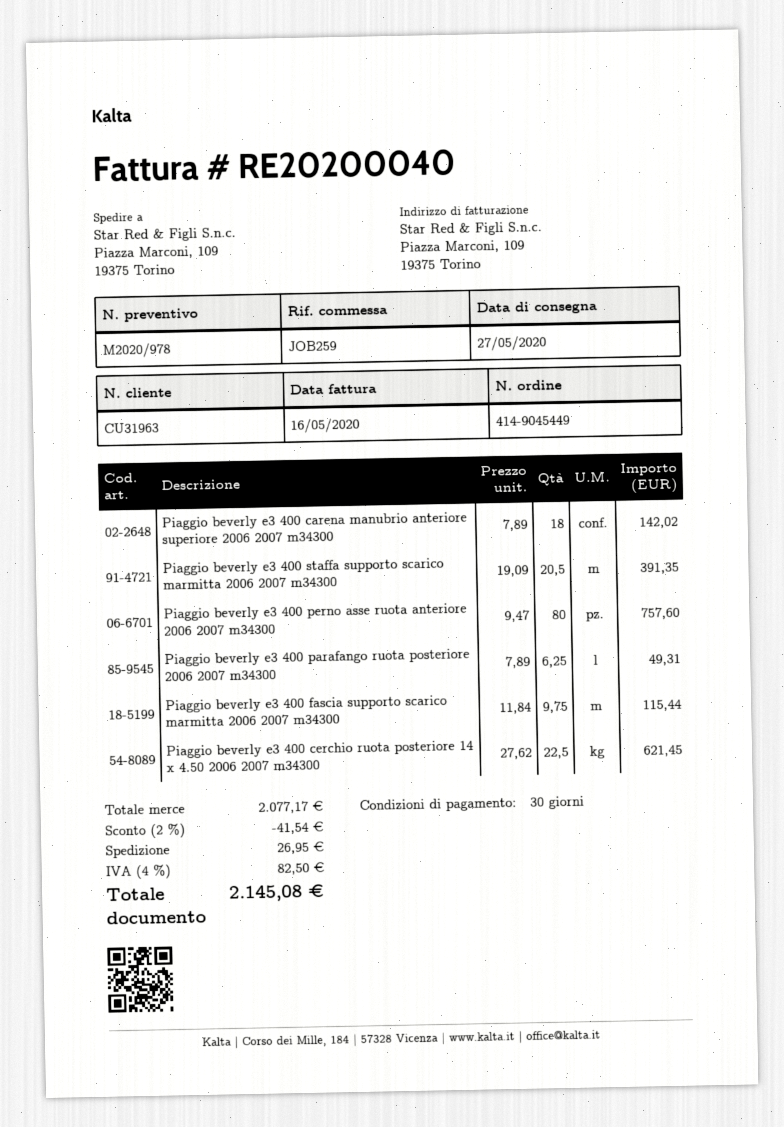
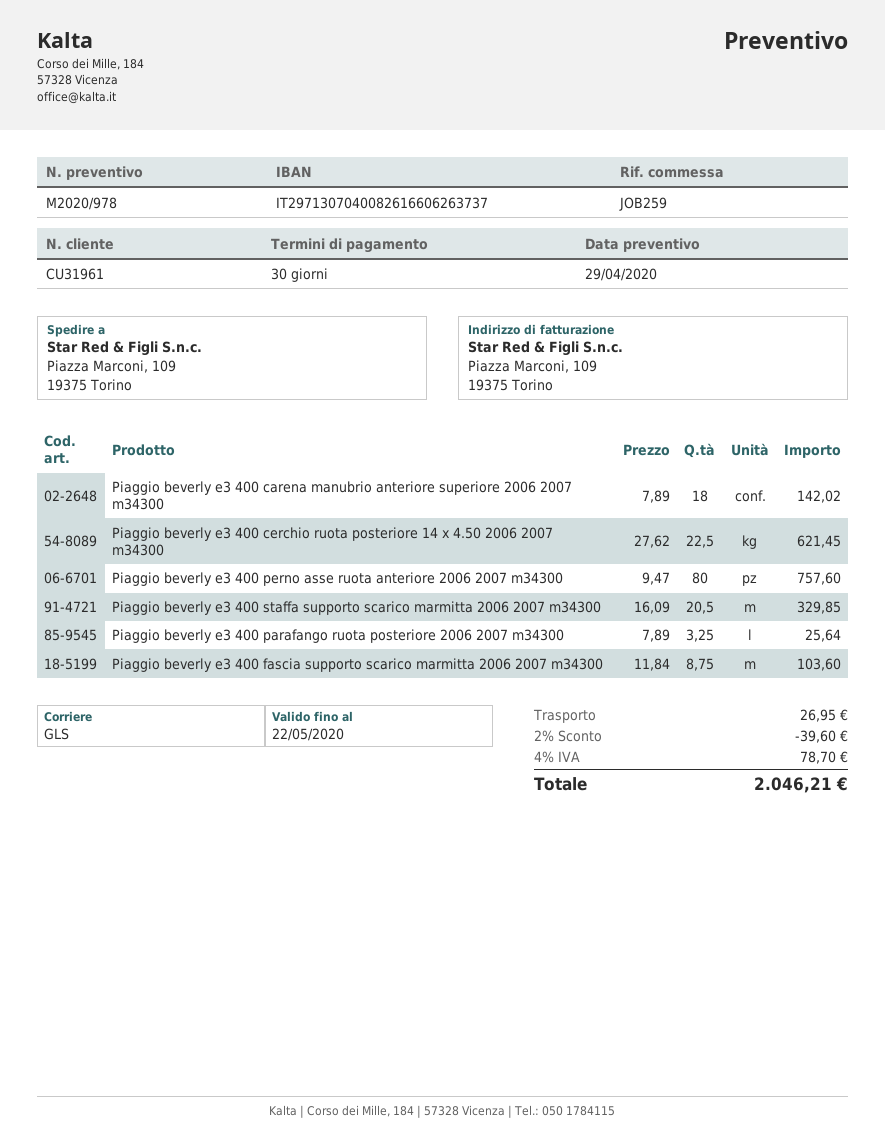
customer number: CU31963 -> CU31961
Piaggio beverly e3 400 staffa supporto scarico marmitta 2006 2007 m34300: 20.5 x 19.09 = 391.35 -> 20.5 x 16.09 = 329.85
Piaggio beverly e3 400 parafango ruota posteriore 2006 2007 m34300: 6.25 x 7.89 = 49.31 -> 3.25 x 7.89 = 25.64
Piaggio beverly e3 400 fascia supporto scarico marmitta 2006 2007 m34300: 9.75 x 11.84 = 115.44 -> 8.75 x 11.84 = 103.60
discount: 2% = 41.54 -> 2% = 39.60
tax: 4% = 82.50 -> 4% = 78.70
total: 2145.08 -> 2046.21

